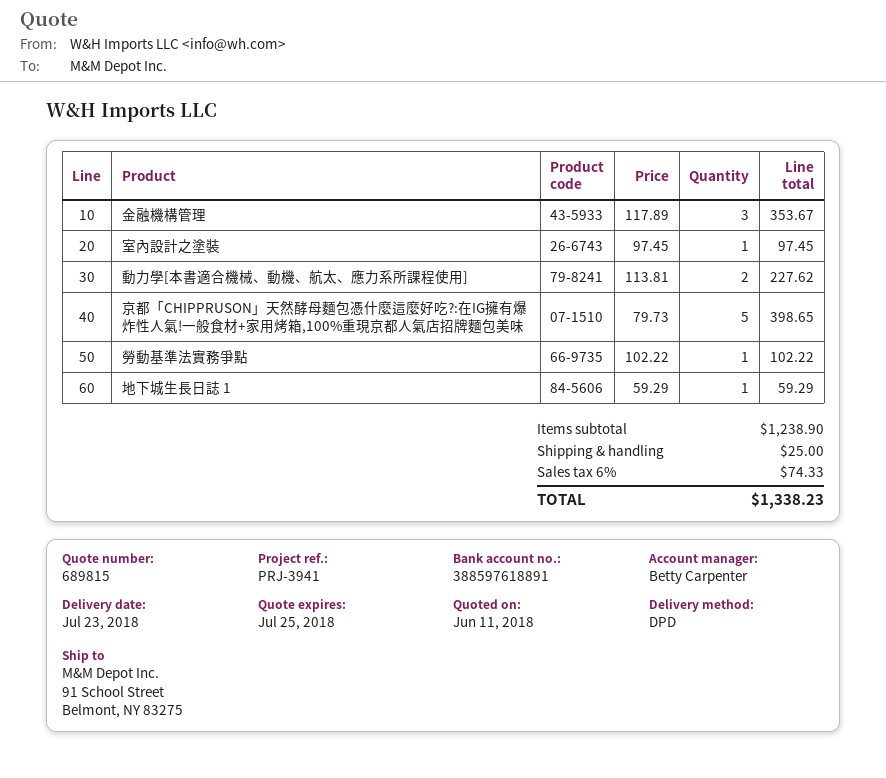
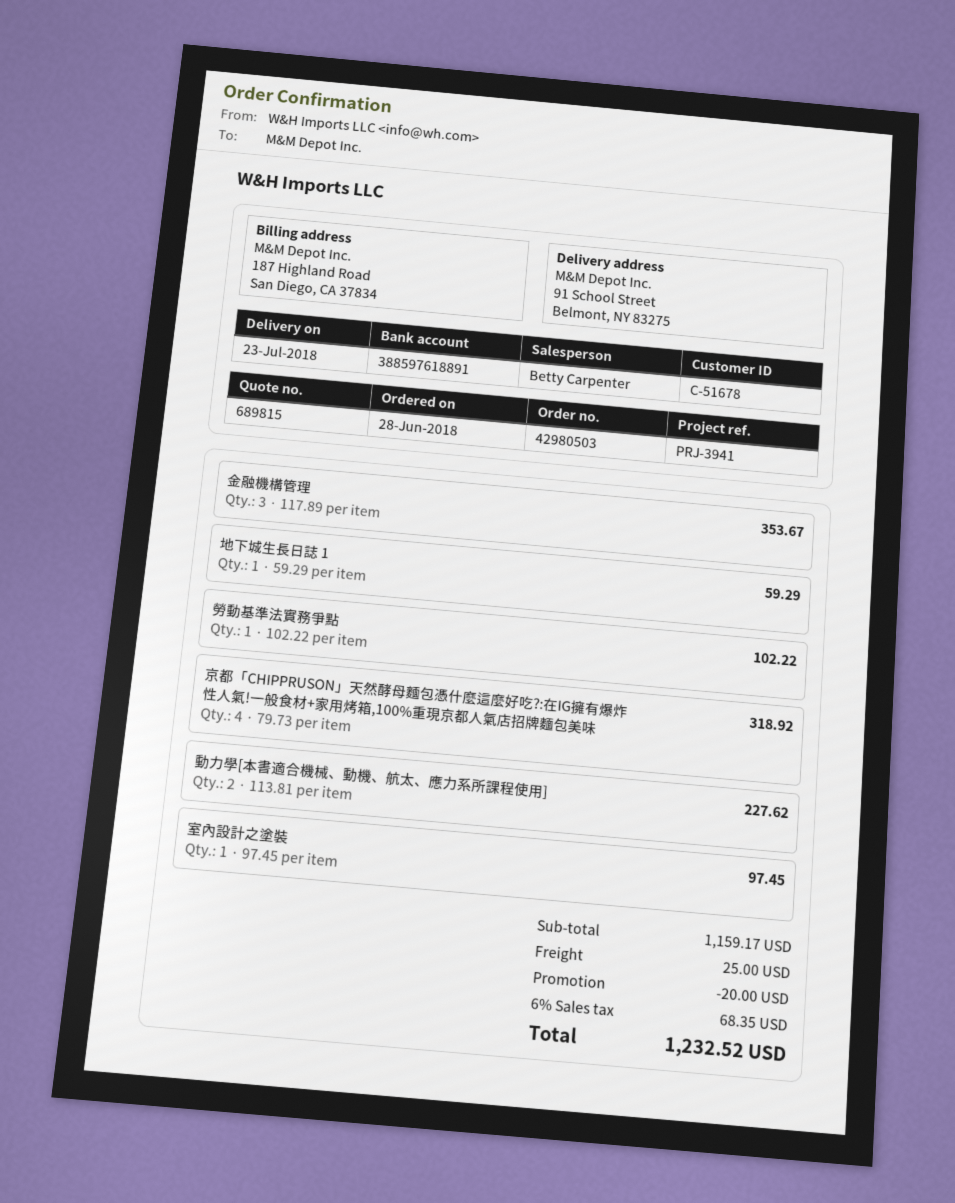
京都「CHIPPRUSON」天然酵母麵包憑什麼這麼好吃?:在IG擁有爆炸性人氣!一般食材+家用烤箱,100%重現京都人氣店招牌麵包美味: 5 x 79.73 = 398.65 -> 4 x 79.73 = 318.92
subtotal: 1238.90 -> 1159.17
discount: none -> 20.00
tax: 6% = 74.33 -> 6% = 68.35
total: 1338.23 -> 1232.52

